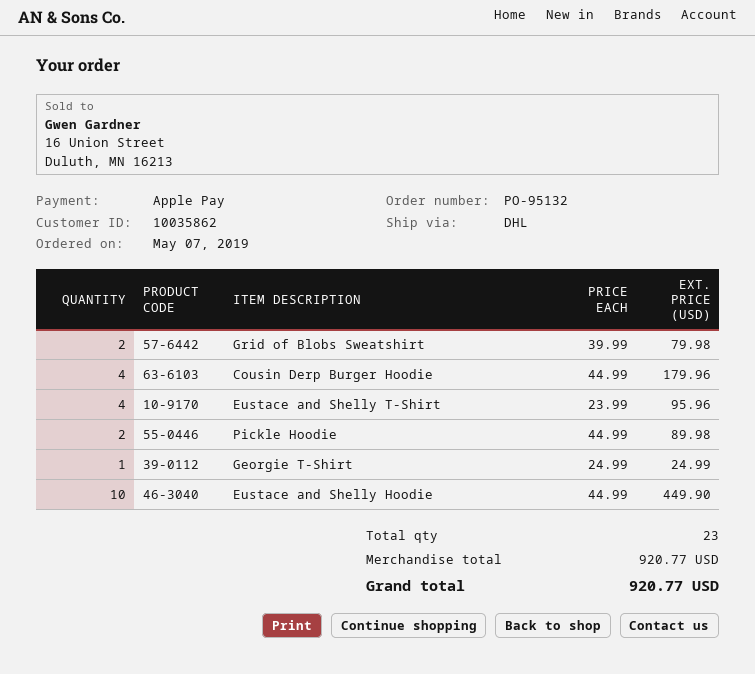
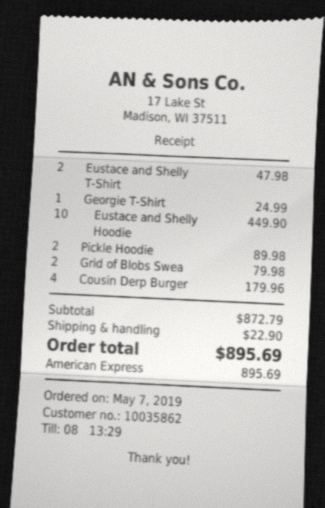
payment method: Apple Pay -> American Express
Eustace and Shelly T-Shirt: 4 for 95.96 -> 2 for 47.98
subtotal: 920.77 -> 872.79
shipping: none -> 22.90
total: 920.77 -> 895.69

